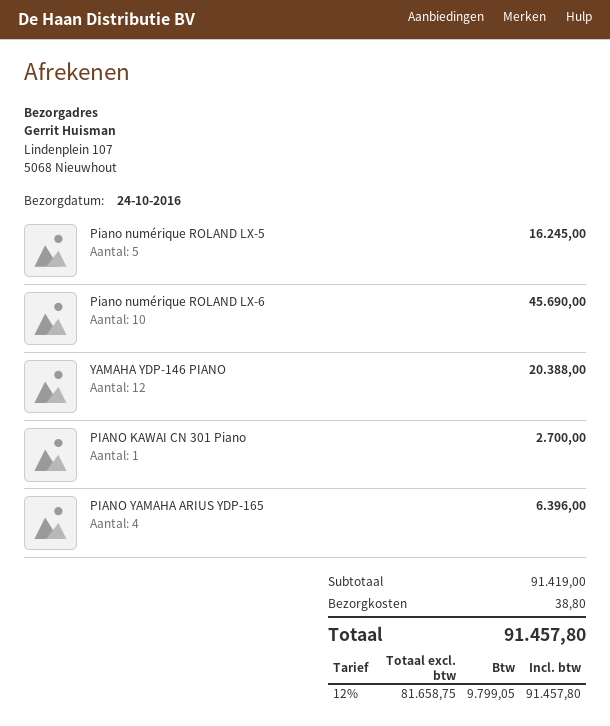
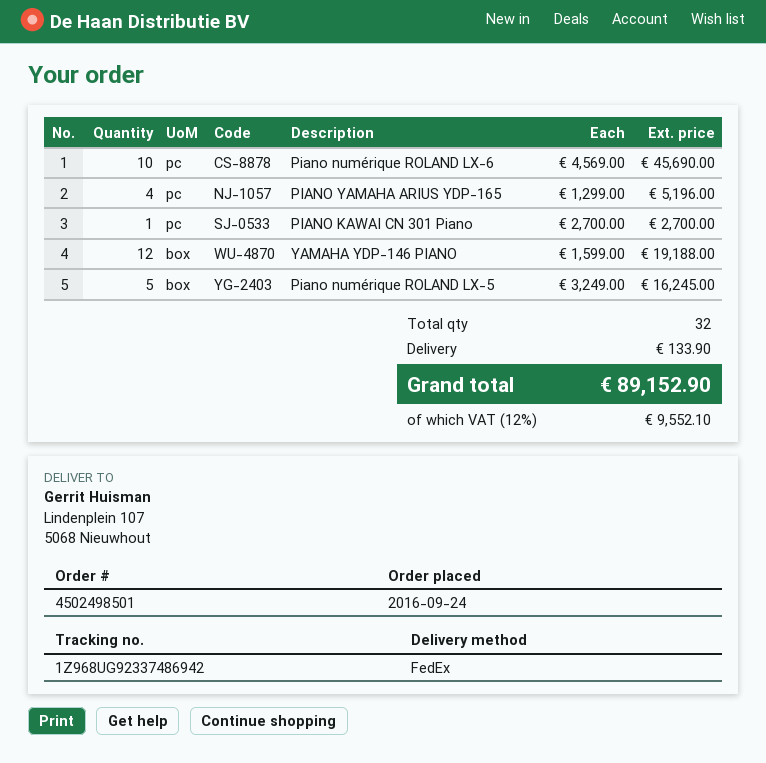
YAMAHA YDP-146 PIANO: 12 for 20388.00 -> 12 for 19188.00
PIANO YAMAHA ARIUS YDP-165: 4 for 6396.00 -> 4 for 5196.00
shipping: 38.80 -> 133.90
tax: 12% = 9799.05 -> 12% = 9552.10
total: 91457.80 -> 89152.90

